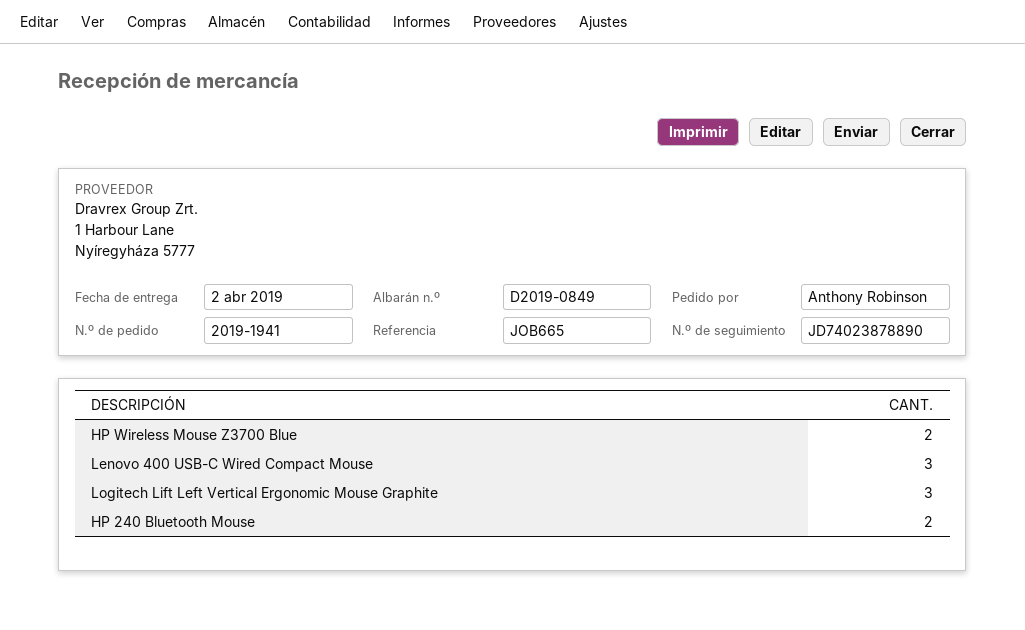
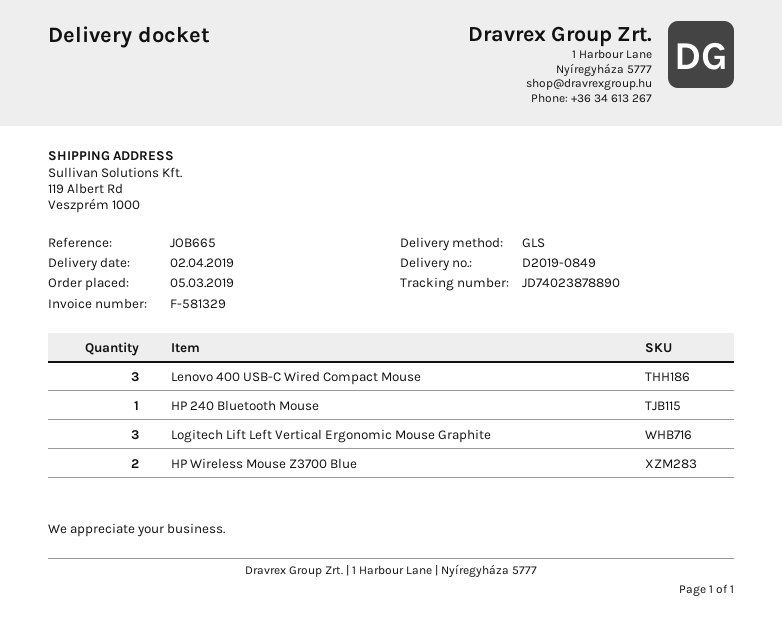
HP 240 Bluetooth Mouse: 2 -> 1

